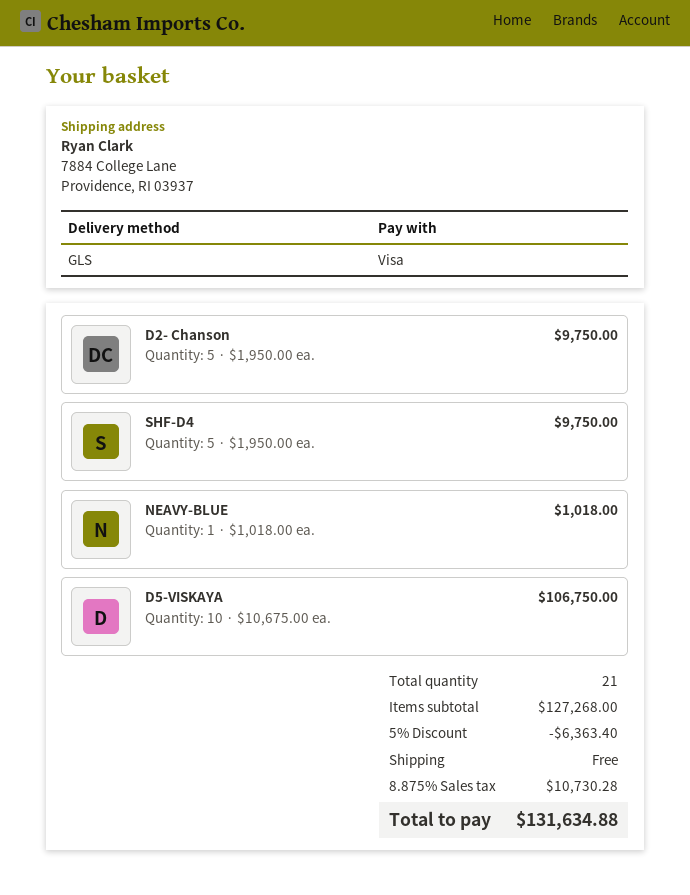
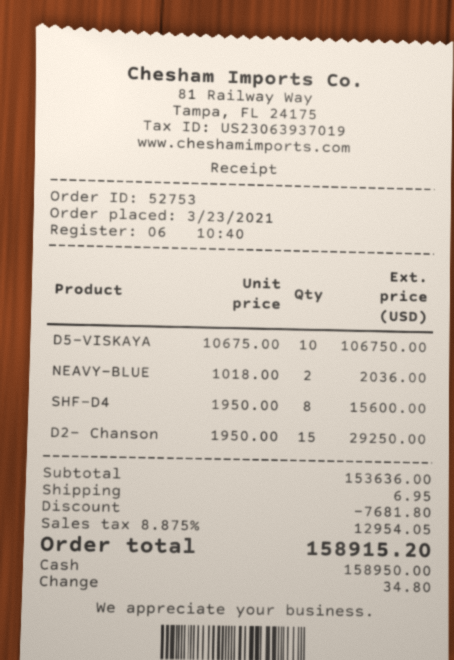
payment method: Visa -> cash
D2- Chanson: 5 x 1950.00 = 9750.00 -> 15 x 1950.00 = 29250.00
SHF-D4: 5 x 1950.00 = 9750.00 -> 8 x 1950.00 = 15600.00
NEAVY-BLUE: 1 x 1018.00 = 1018.00 -> 2 x 1018.00 = 2036.00
subtotal: 127268.00 -> 153636.00
discount: 6363.40 -> 7681.80
shipping: 0.00 -> 6.95
tax: 8.875% = 10730.28 -> 8.875% = 12954.05
total: 131634.88 -> 158915.20

